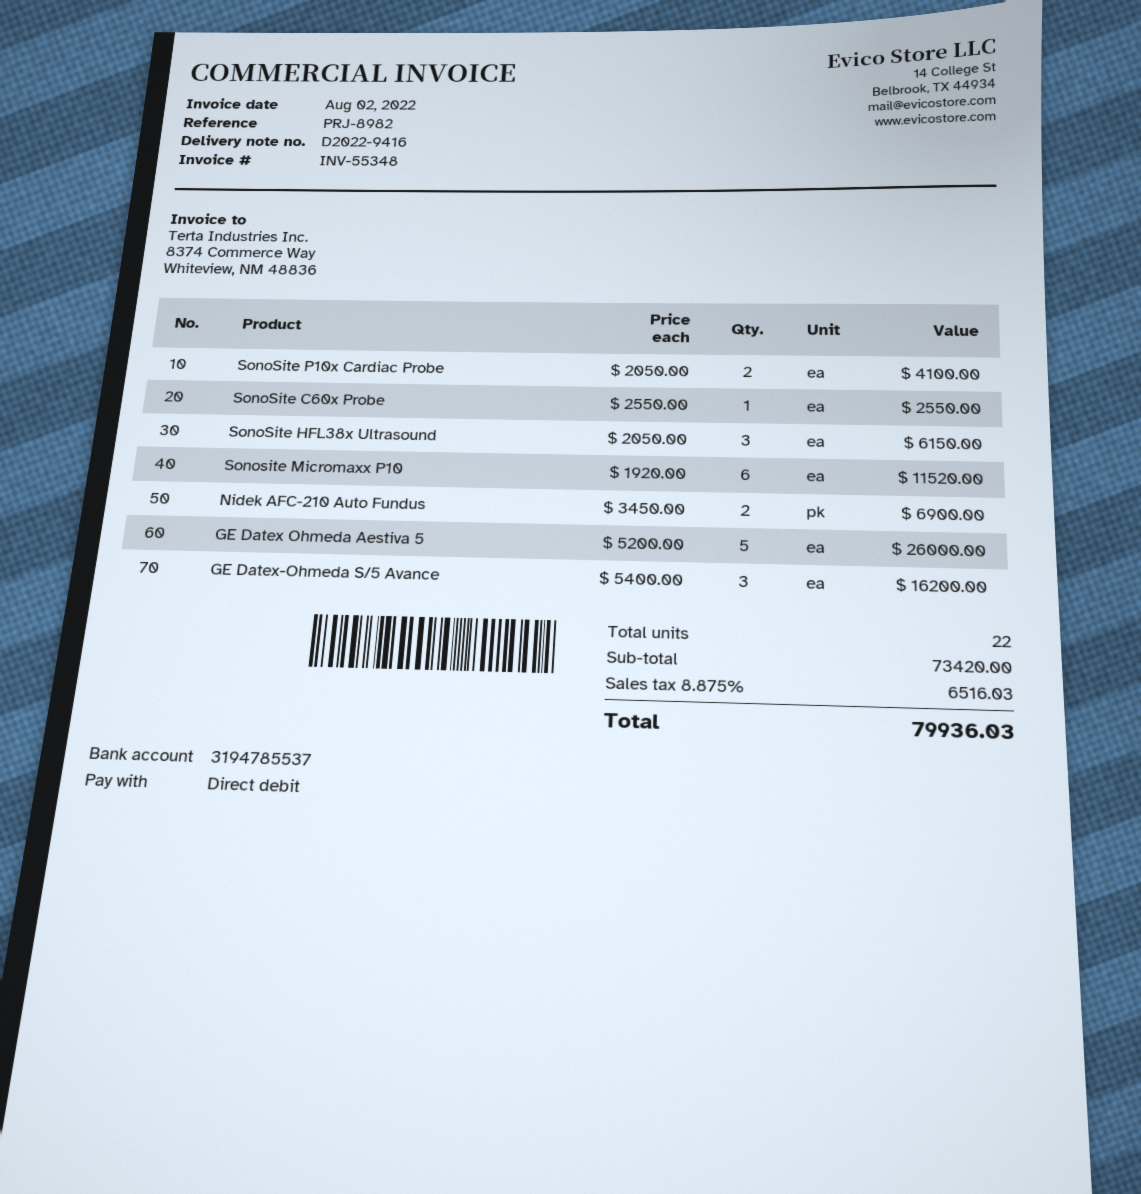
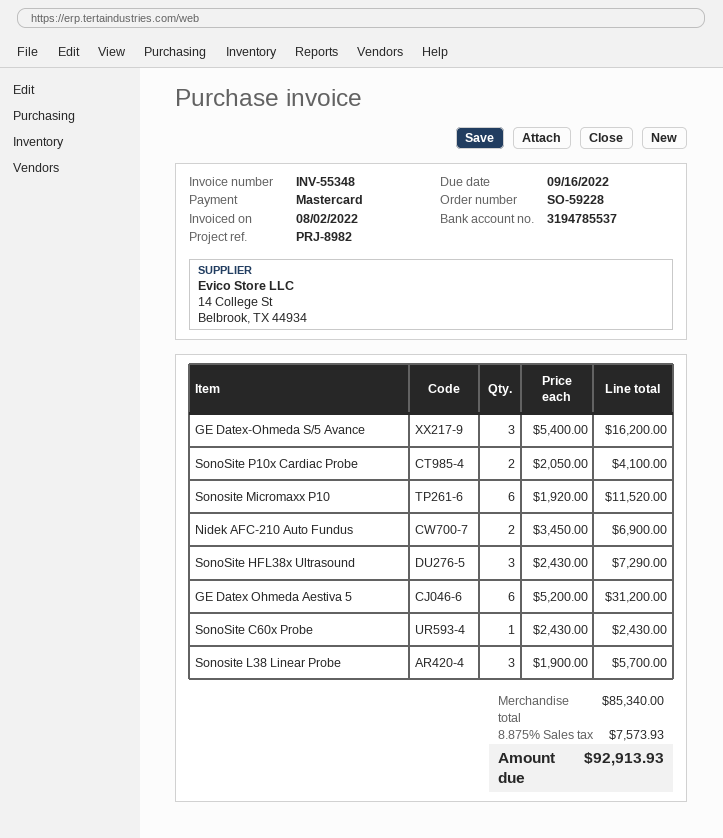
payment method: direct debit -> Mastercard
SonoSite C60x Probe: 1 x 2550.00 = 2550.00 -> 1 x 2430.00 = 2430.00
SonoSite HFL38x Ultrasound: 3 x 2050.00 = 6150.00 -> 3 x 2430.00 = 7290.00
GE Datex Ohmeda Aestiva 5: 5 x 5200.00 = 26000.00 -> 6 x 5200.00 = 31200.00
Sonosite L38 Linear Probe: none -> 3 x 1900.00 = 5700.00
subtotal: 73420.00 -> 85340.00
tax: 8.875% = 6516.03 -> 8.875% = 7573.93
total: 79936.03 -> 92913.93

